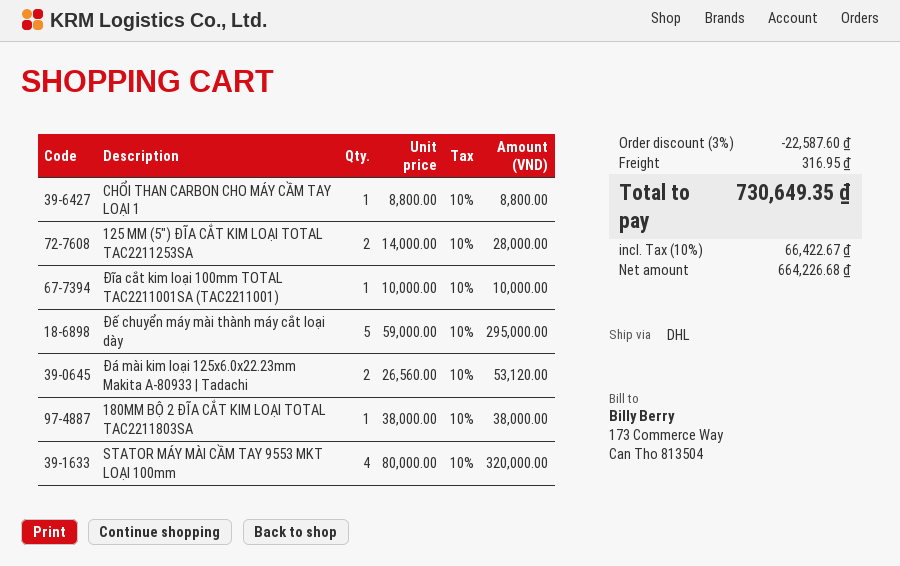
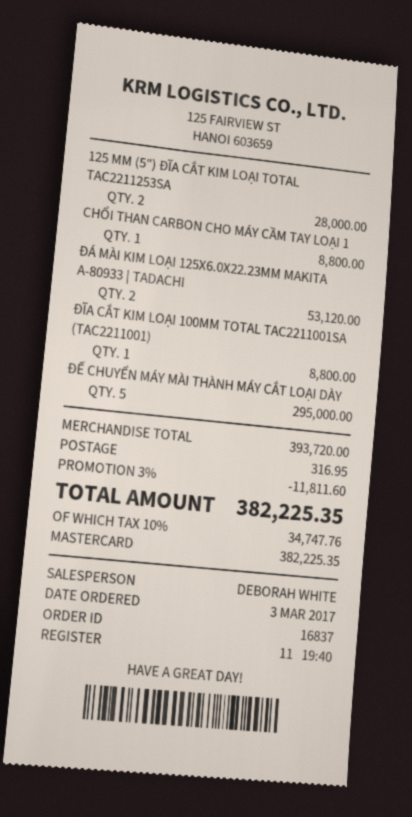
Đĩa cắt kim loại 100mm TOTAL TAC2211001SA (TAC2211001): 1 for 10000.00 -> 1 for 8800.00
180MM BỘ 2 ĐĨA CẮT KIM LOẠI TOTAL TAC2211803SA: 1 for 38000.00 -> none
STATOR MÁY MÀI CẦM TAY 9553 MKT LOẠI 100mm: 4 for 320000.00 -> none
discount: 3% = 22587.60 -> 3% = 11811.60
tax: 10% = 66422.67 -> 10% = 34747.76
total: 730649.35 -> 382225.35

